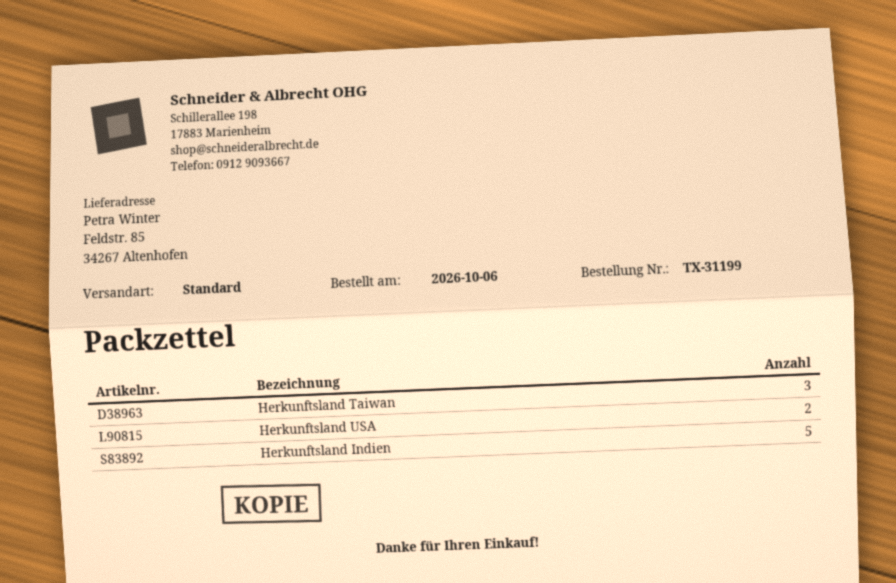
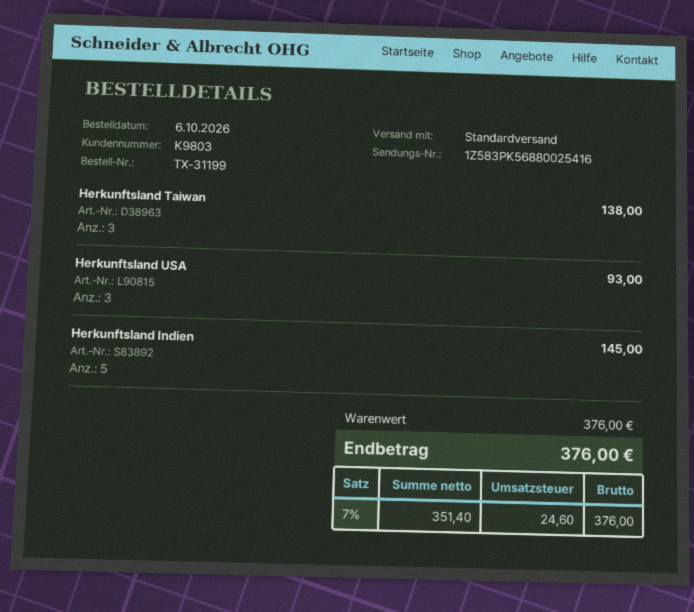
Herkunftsland USA: 2 -> 3

